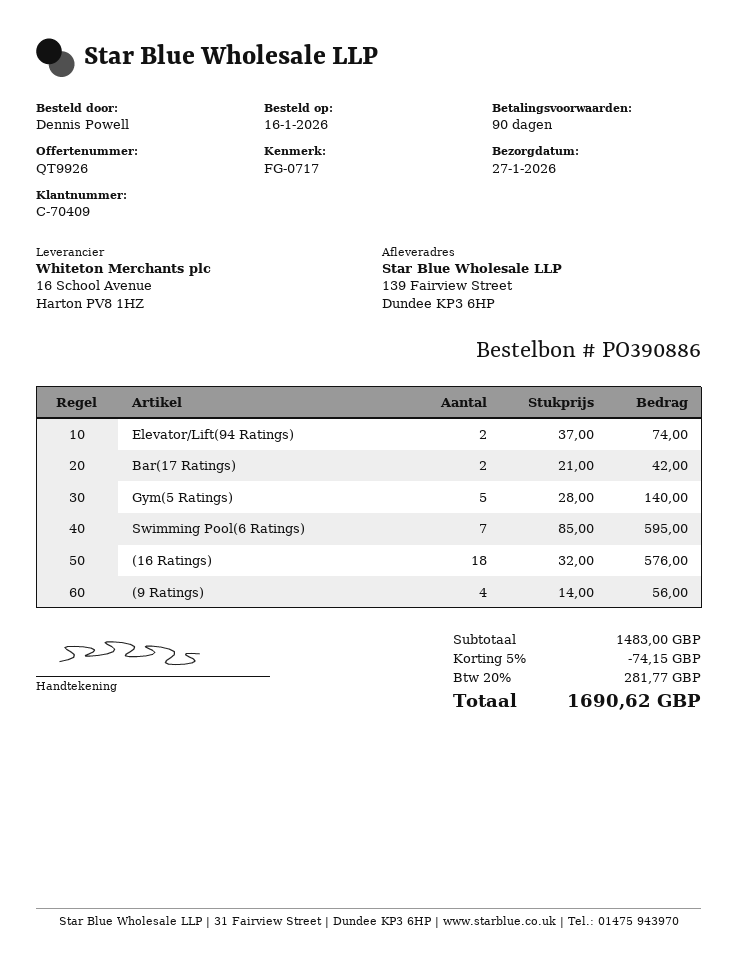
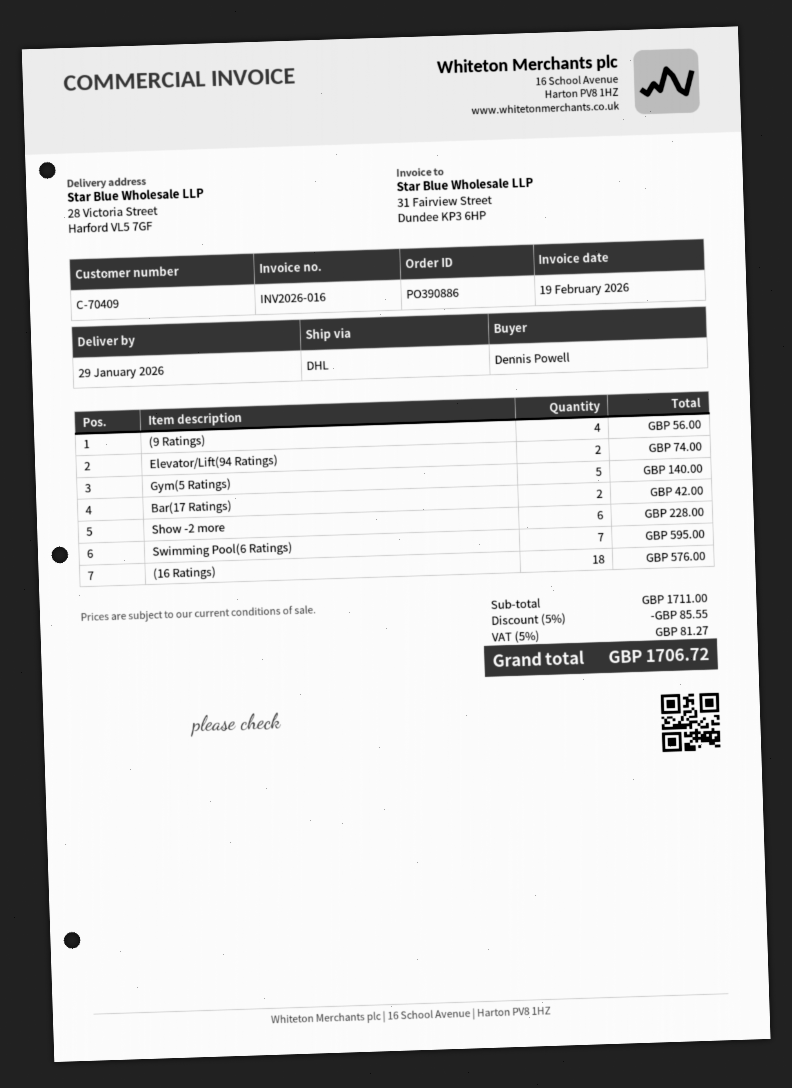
delivery date: 2026-01-27 -> 2026-01-29
ship to: 139 Fairview Street, Dundee KP3 6HP -> 28 Victoria Street, Harford VL5 7GF
Show -2 more: none -> 6 for 228.00
subtotal: 1483.00 -> 1711.00
discount: 5% = 74.15 -> 5% = 85.55
tax: 20% = 281.77 -> 5% = 81.27
total: 1690.62 -> 1706.72

